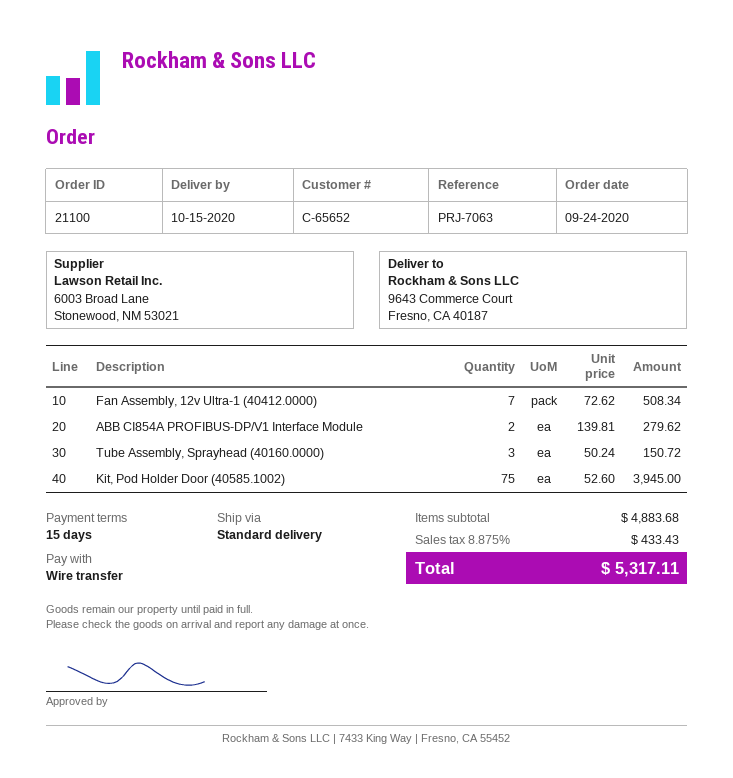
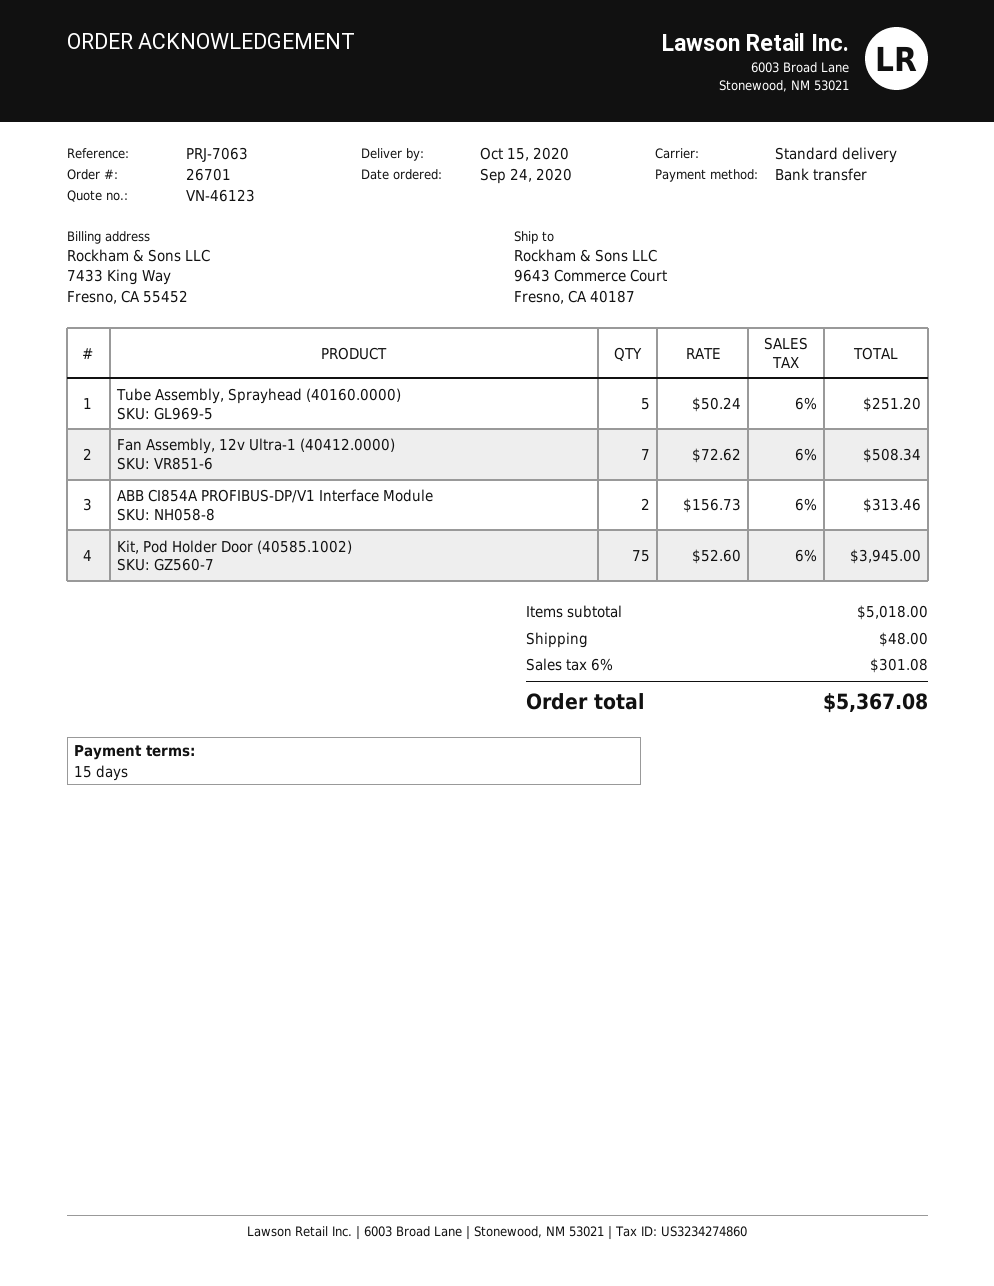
order number: 21100 -> 26701
ABB CI854A PROFIBUS-DP/V1 Interface Module: 2 x 139.81 = 279.62 -> 2 x 156.73 = 313.46
Tube Assembly, Sprayhead (40160.0000): 3 x 50.24 = 150.72 -> 5 x 50.24 = 251.20
subtotal: 4883.68 -> 5018.00
shipping: none -> 48.00
tax: 8.875% = 433.43 -> 6% = 301.08
total: 5317.11 -> 5367.08

